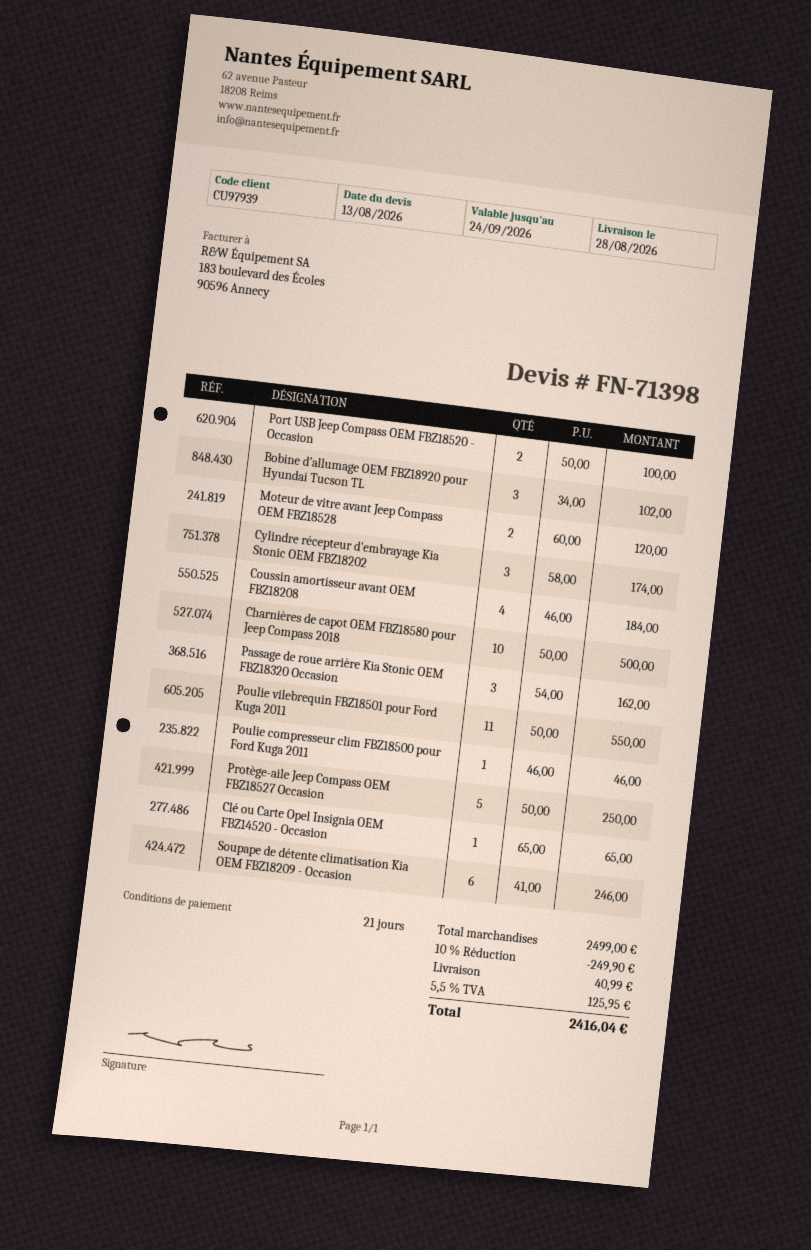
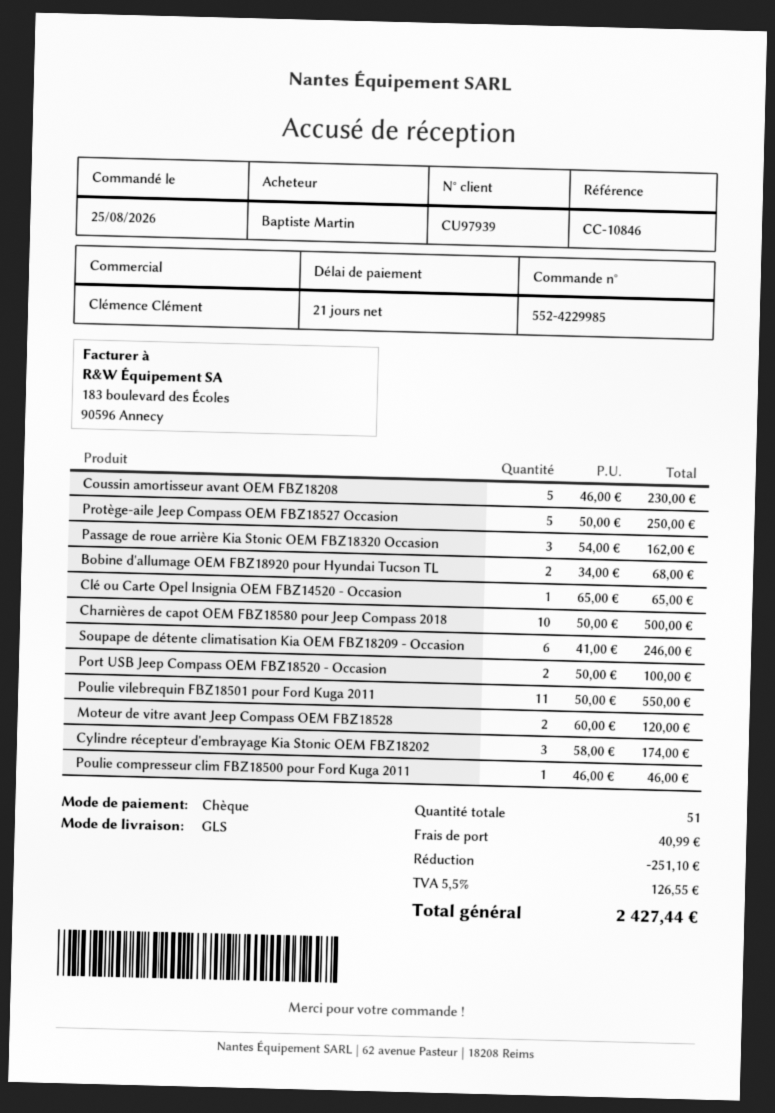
Bobine d'allumage OEM FBZ18920 pour Hyundai Tucson TL: 3 x 34.00 = 102.00 -> 2 x 34.00 = 68.00
Coussin amortisseur avant OEM FBZ18208: 4 x 46.00 = 184.00 -> 5 x 46.00 = 230.00
discount: 249.90 -> 251.10
tax: 5.5% = 125.95 -> 5.5% = 126.55
total: 2416.04 -> 2427.44

